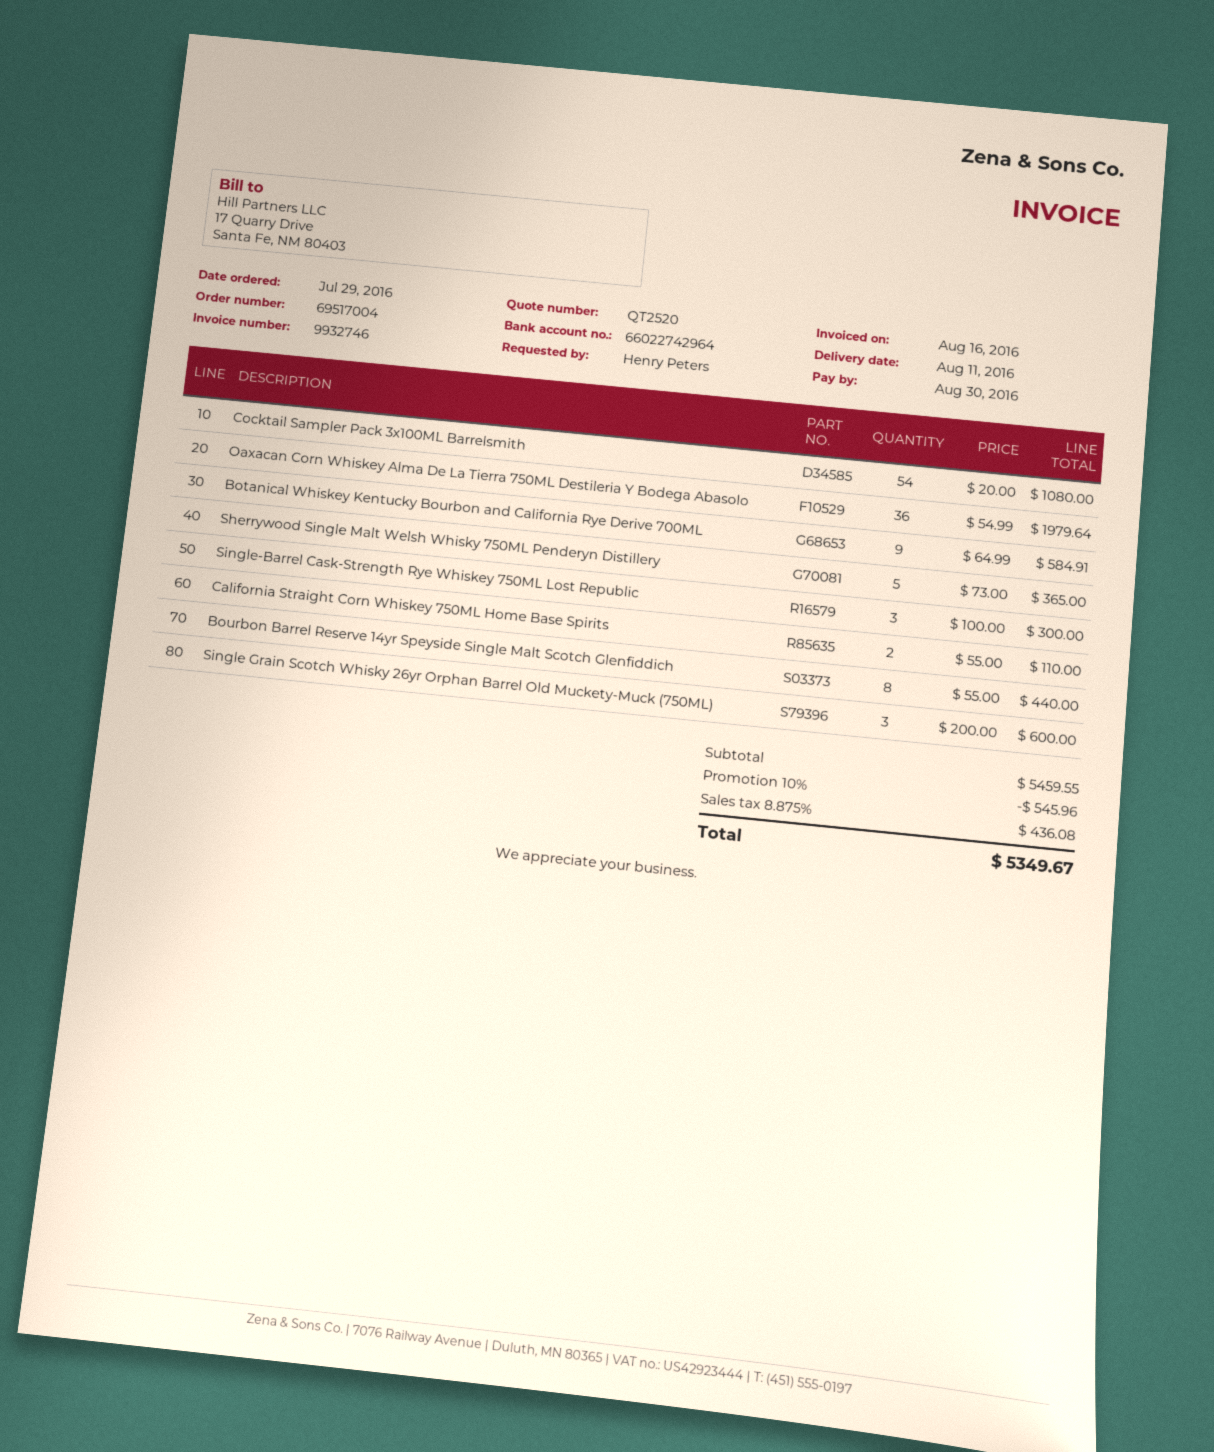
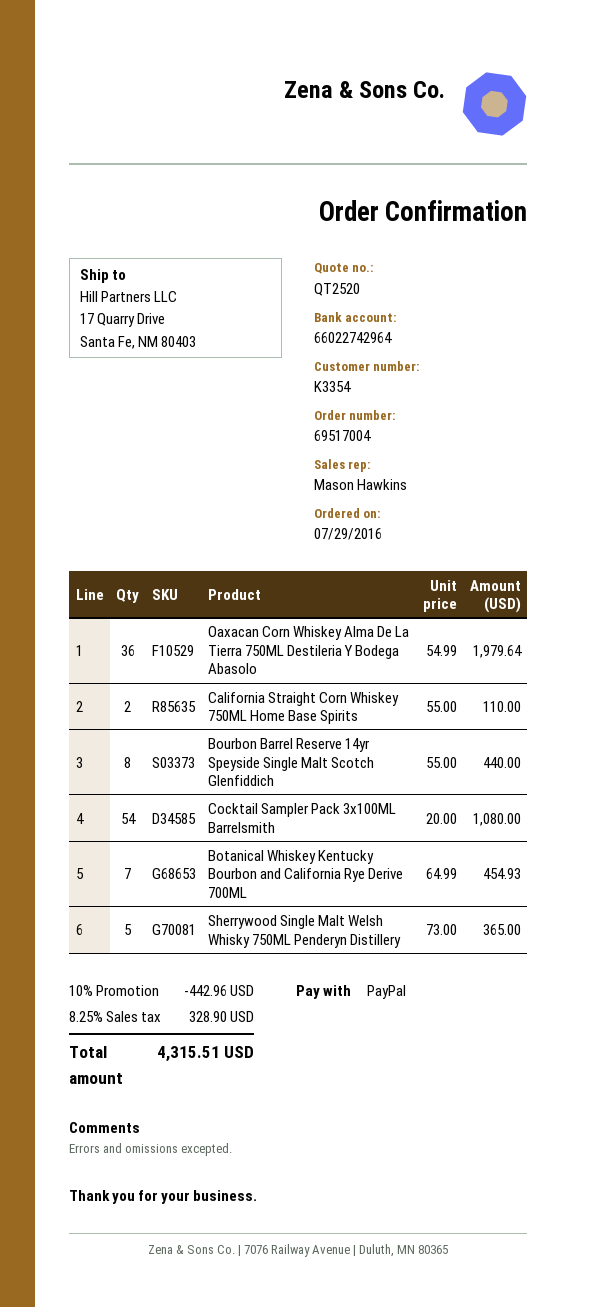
Botanical Whiskey Kentucky Bourbon and California Rye Derive 700ML: 9 x 64.99 = 584.91 -> 7 x 64.99 = 454.93
Single-Barrel Cask-Strength Rye Whiskey 750ML Lost Republic: 3 x 100.00 = 300.00 -> none
Single Grain Scotch Whisky 26yr Orphan Barrel Old Muckety-Muck (750ML): 3 x 200.00 = 600.00 -> none
discount: 10% = 545.96 -> 10% = 442.96
tax: 8.875% = 436.08 -> 8.25% = 328.90
total: 5349.67 -> 4315.51

